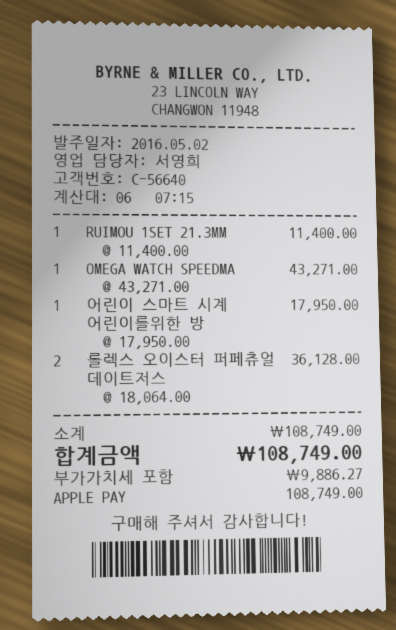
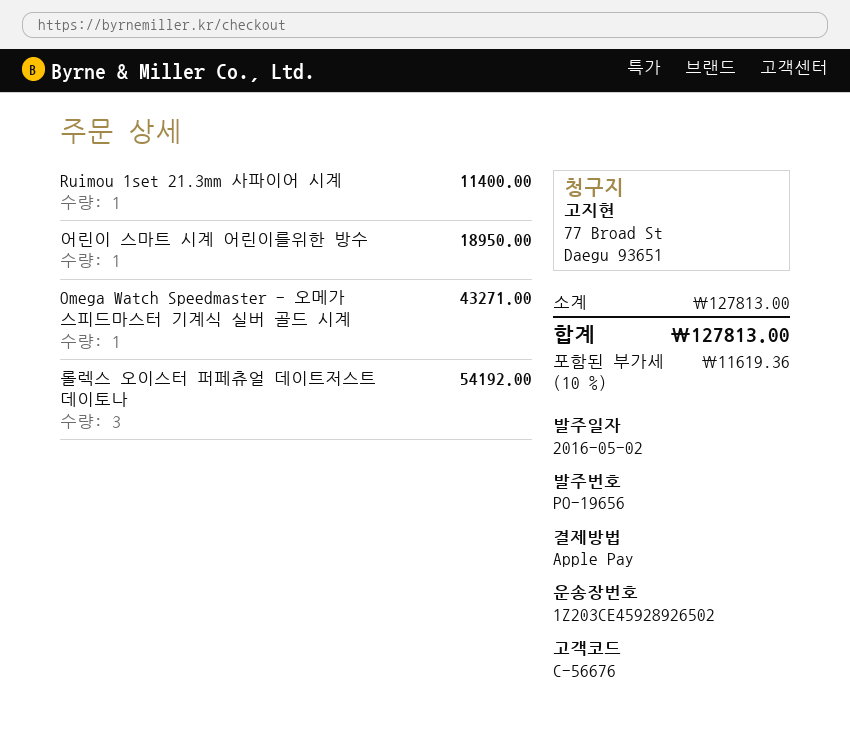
customer number: C-56640 -> C-56676
어린이 스마트 시계 어린이를위한 방: 1 for 17950.00 -> 1 for 18950.00
롤렉스 오이스터 퍼페츄얼 데이트저스: 2 for 36128.00 -> 3 for 54192.00
subtotal: 108749.00 -> 127813.00
tax: 9886.27 -> 11619.36
total: 108749.00 -> 127813.00

